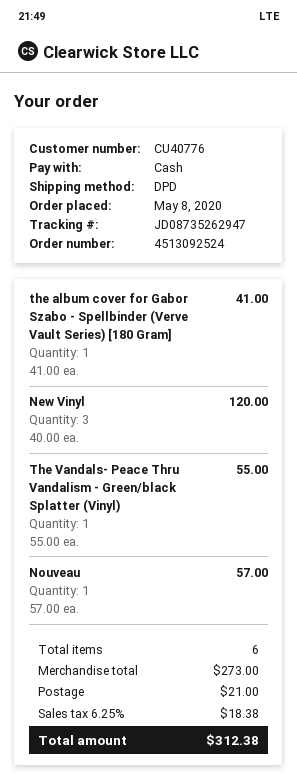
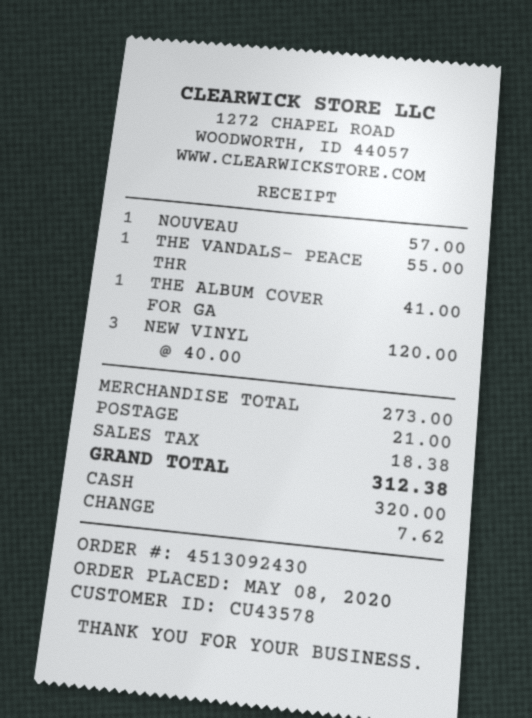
order number: 4513092524 -> 4513092430
customer number: CU40776 -> CU43578

